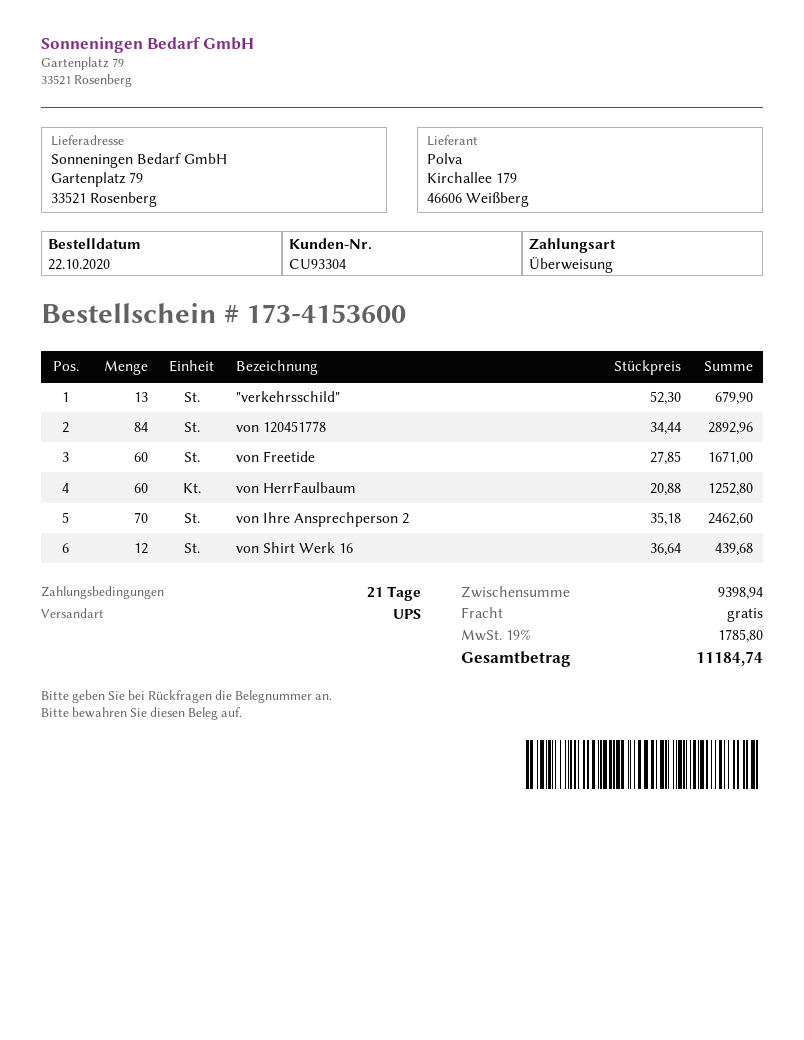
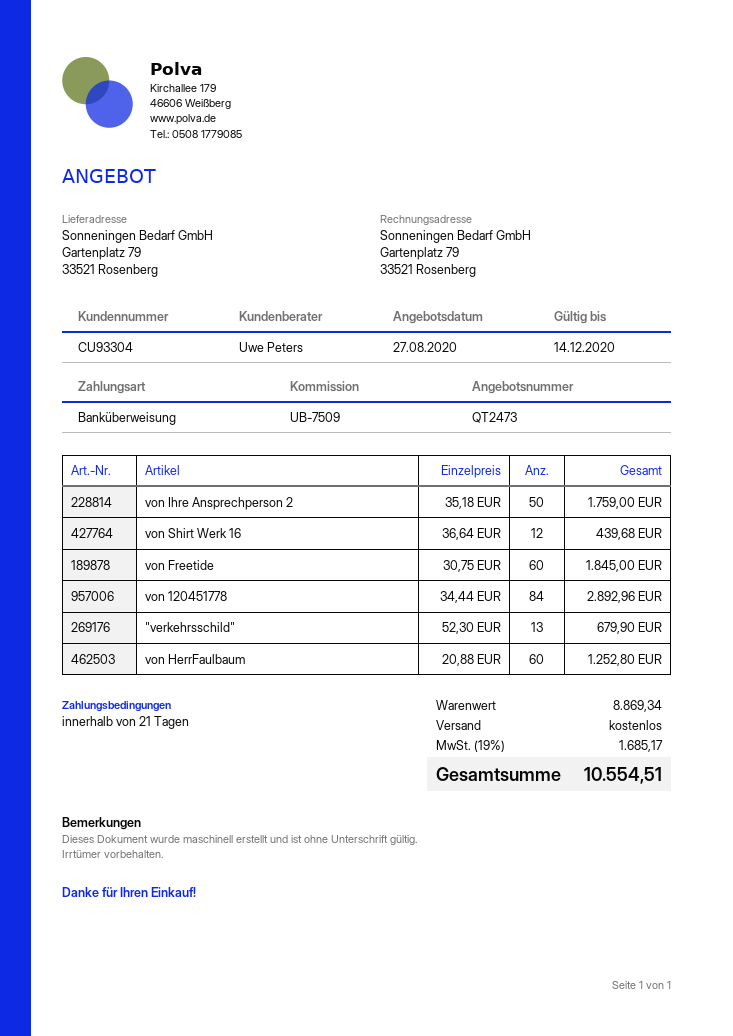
von Freetide: 60 x 27.85 = 1671.00 -> 60 x 30.75 = 1845.00
von Ihre Ansprechperson 2: 70 x 35.18 = 2462.60 -> 50 x 35.18 = 1759.00
subtotal: 9398.94 -> 8869.34
tax: 19% = 1785.80 -> 19% = 1685.17
total: 11184.74 -> 10554.51

